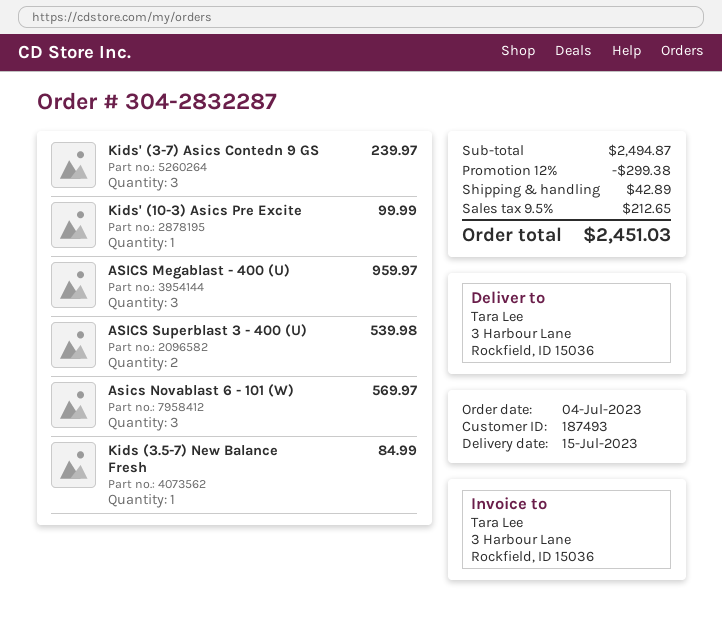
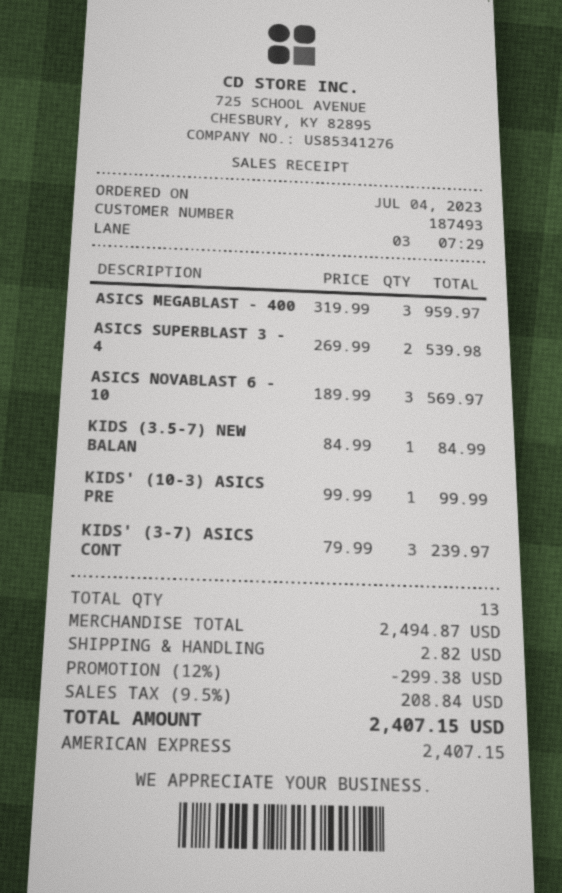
shipping: 42.89 -> 2.82
tax: 9.5% = 212.65 -> 9.5% = 208.84
total: 2451.03 -> 2407.15

